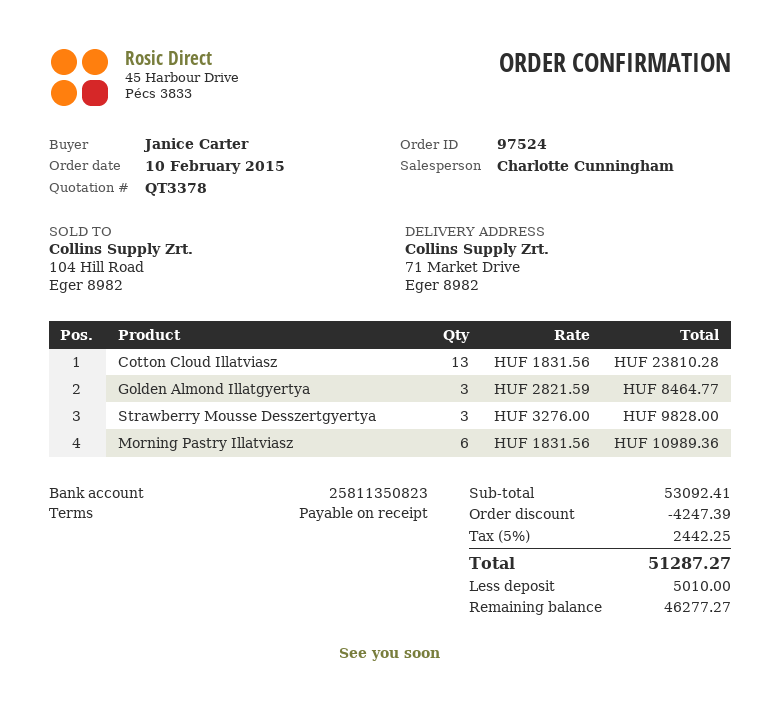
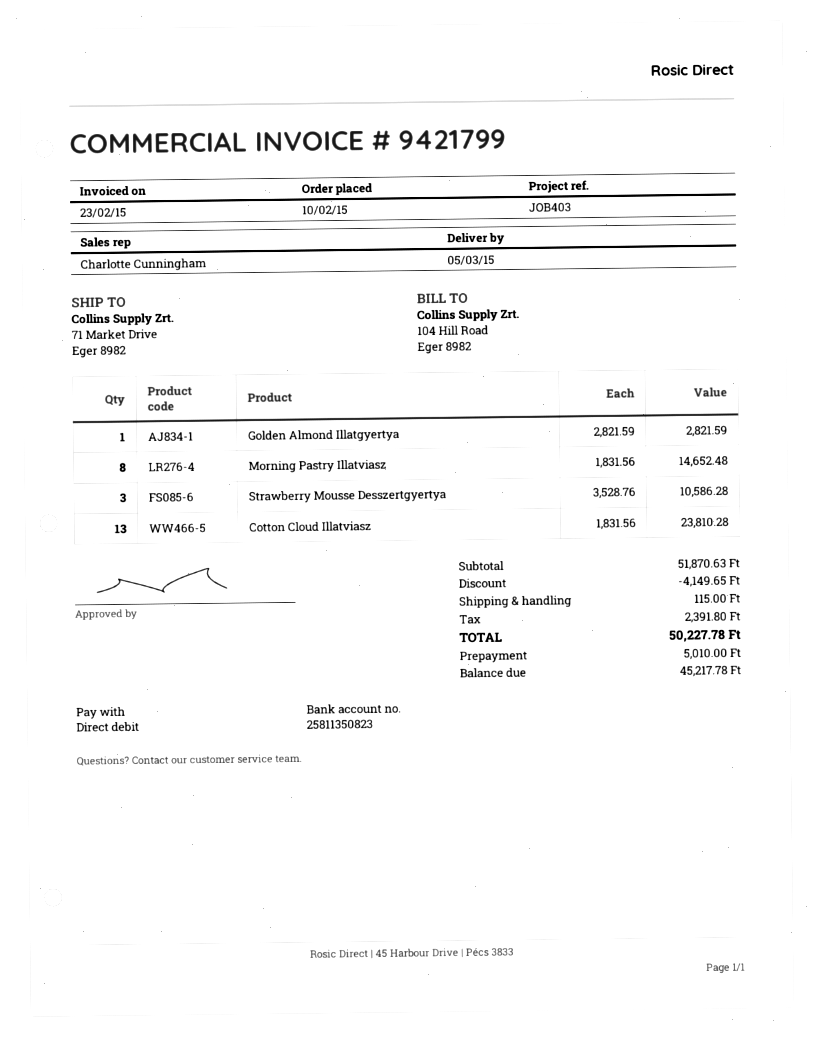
Golden Almond Illatgyertya: 3 x 2821.59 = 8464.77 -> 1 x 2821.59 = 2821.59
Strawberry Mousse Desszertgyertya: 3 x 3276.00 = 9828.00 -> 3 x 3528.76 = 10586.28
Morning Pastry Illatviasz: 6 x 1831.56 = 10989.36 -> 8 x 1831.56 = 14652.48
subtotal: 53092.41 -> 51870.63
discount: 4247.39 -> 4149.65
shipping: none -> 115.00
tax: 2442.25 -> 2391.80
total: 51287.27 -> 50227.78
balance: 46277.27 -> 45217.78

